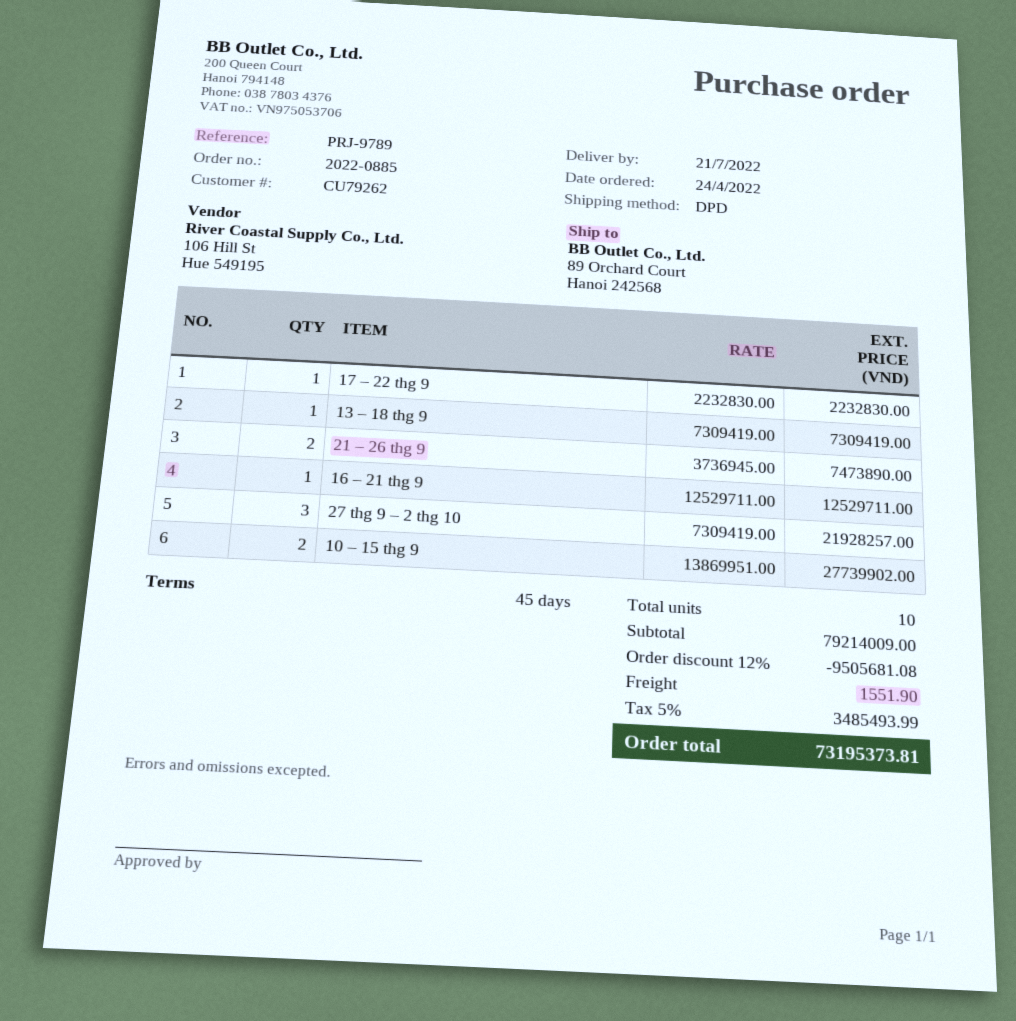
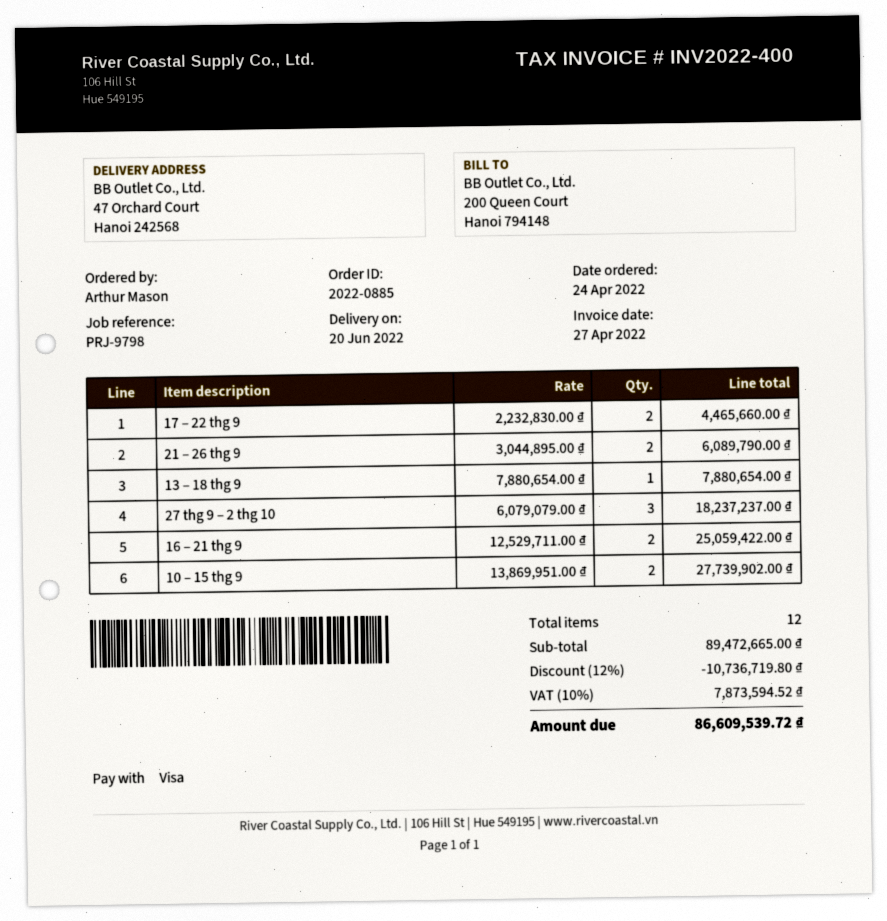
delivery date: 2022-07-21 -> 2022-06-20
reference: PRJ-9789 -> PRJ-9798
ship to: 89 Orchard Court, Hanoi 242568 -> 47 Orchard Court, Hanoi 242568
17 – 22 thg 9: 1 x 2232830.00 = 2232830.00 -> 2 x 2232830.00 = 4465660.00
13 – 18 thg 9: 1 x 7309419.00 = 7309419.00 -> 1 x 7880654.00 = 7880654.00
21 – 26 thg 9: 2 x 3736945.00 = 7473890.00 -> 2 x 3044895.00 = 6089790.00
16 – 21 thg 9: 1 x 12529711.00 = 12529711.00 -> 2 x 12529711.00 = 25059422.00
27 thg 9 – 2 thg 10: 3 x 7309419.00 = 21928257.00 -> 3 x 6079079.00 = 18237237.00
total quantity: 10 -> 12
subtotal: 79214009.00 -> 89472665.00
discount: 12% = 9505681.08 -> 12% = 10736719.80
shipping: 1551.90 -> none
tax: 5% = 3485493.99 -> 10% = 7873594.52
total: 73195373.81 -> 86609539.72

